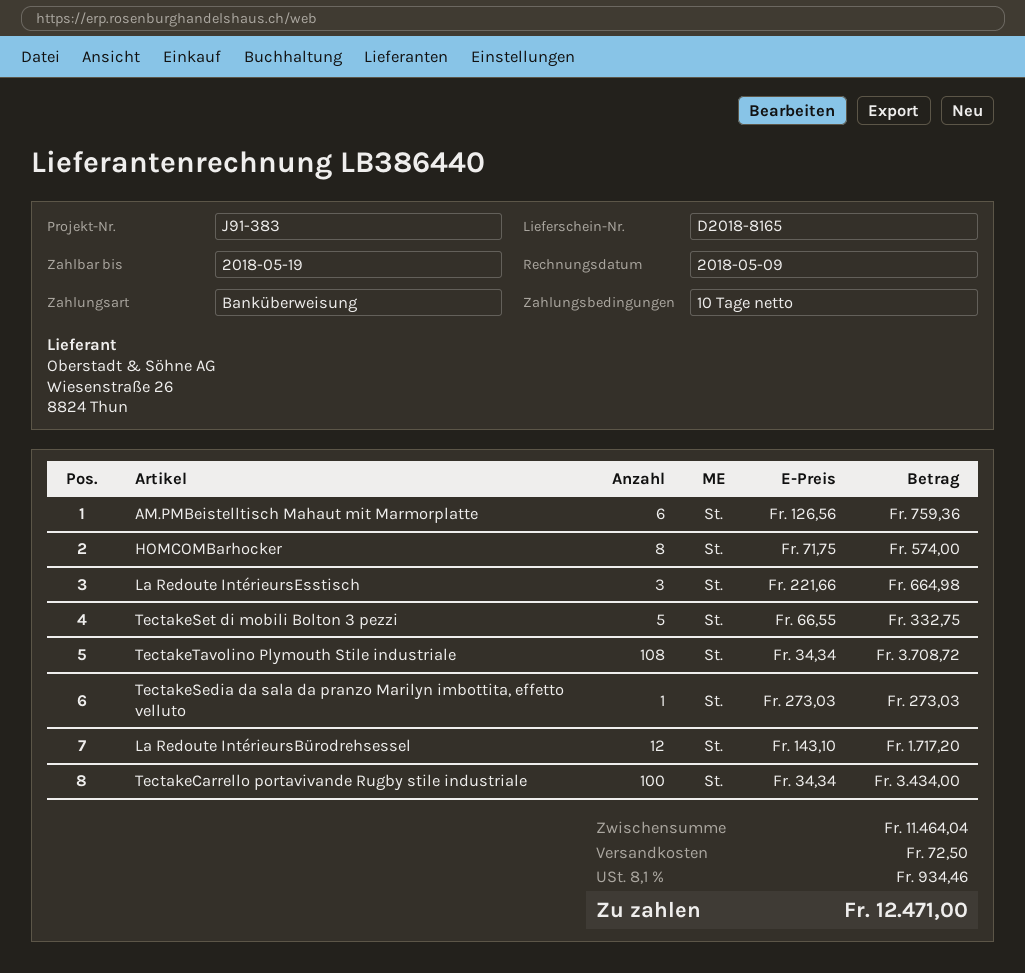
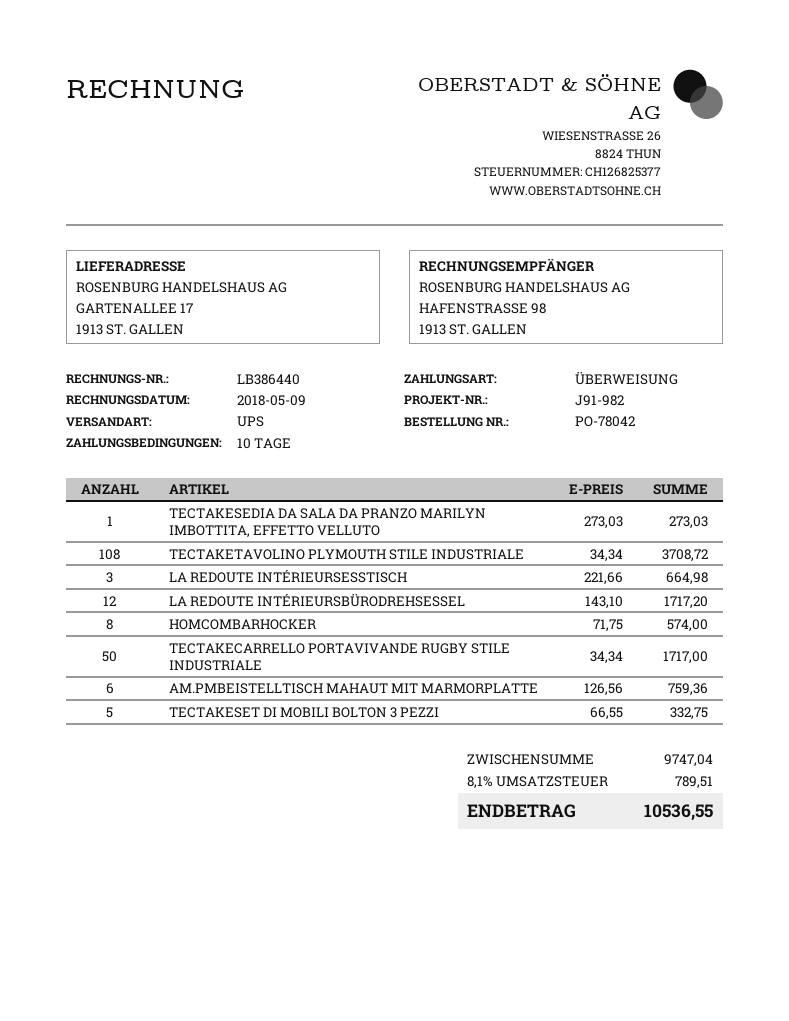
reference: J91-383 -> J91-982
TectakeCarrello portavivande Rugby stile industriale: 100 x 34.34 = 3434.00 -> 50 x 34.34 = 1717.00
subtotal: 11464.04 -> 9747.04
shipping: 72.50 -> none
tax: 8.1% = 934.46 -> 8.1% = 789.51
total: 12471.00 -> 10536.55

